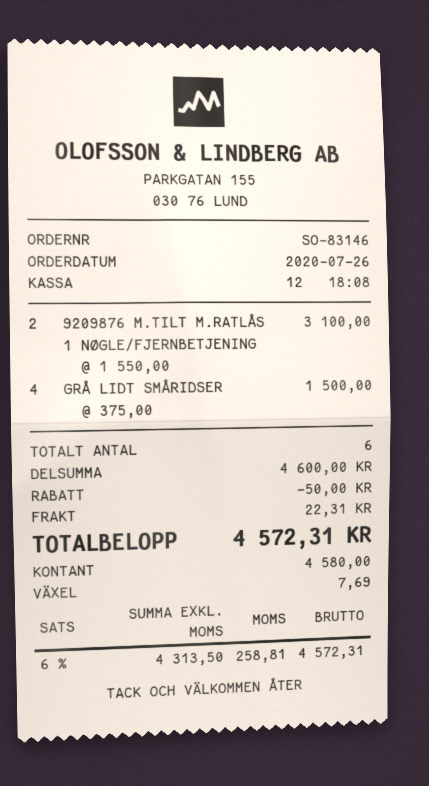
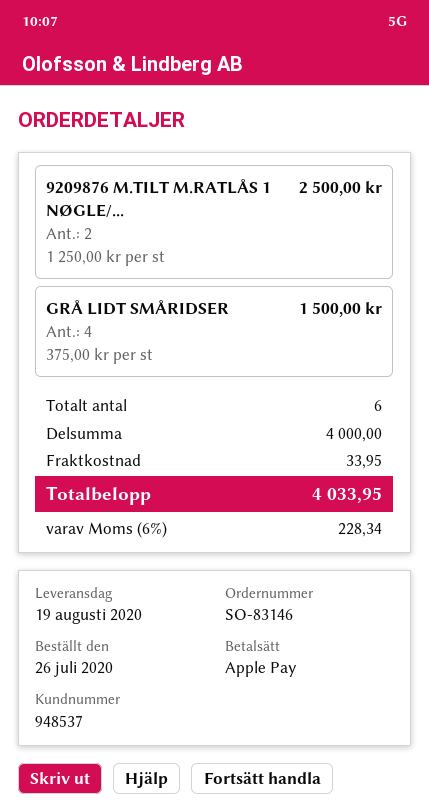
payment method: cash -> Apple Pay
9209876 M.TILT M.RATLÅS 1 NØGLE/FJERNBETJENING: 2 x 1550.00 = 3100.00 -> 2 x 1250.00 = 2500.00
subtotal: 4600.00 -> 4000.00
discount: 50.00 -> none
shipping: 22.31 -> 33.95
tax: 6% = 258.81 -> 6% = 228.34
total: 4572.31 -> 4033.95

